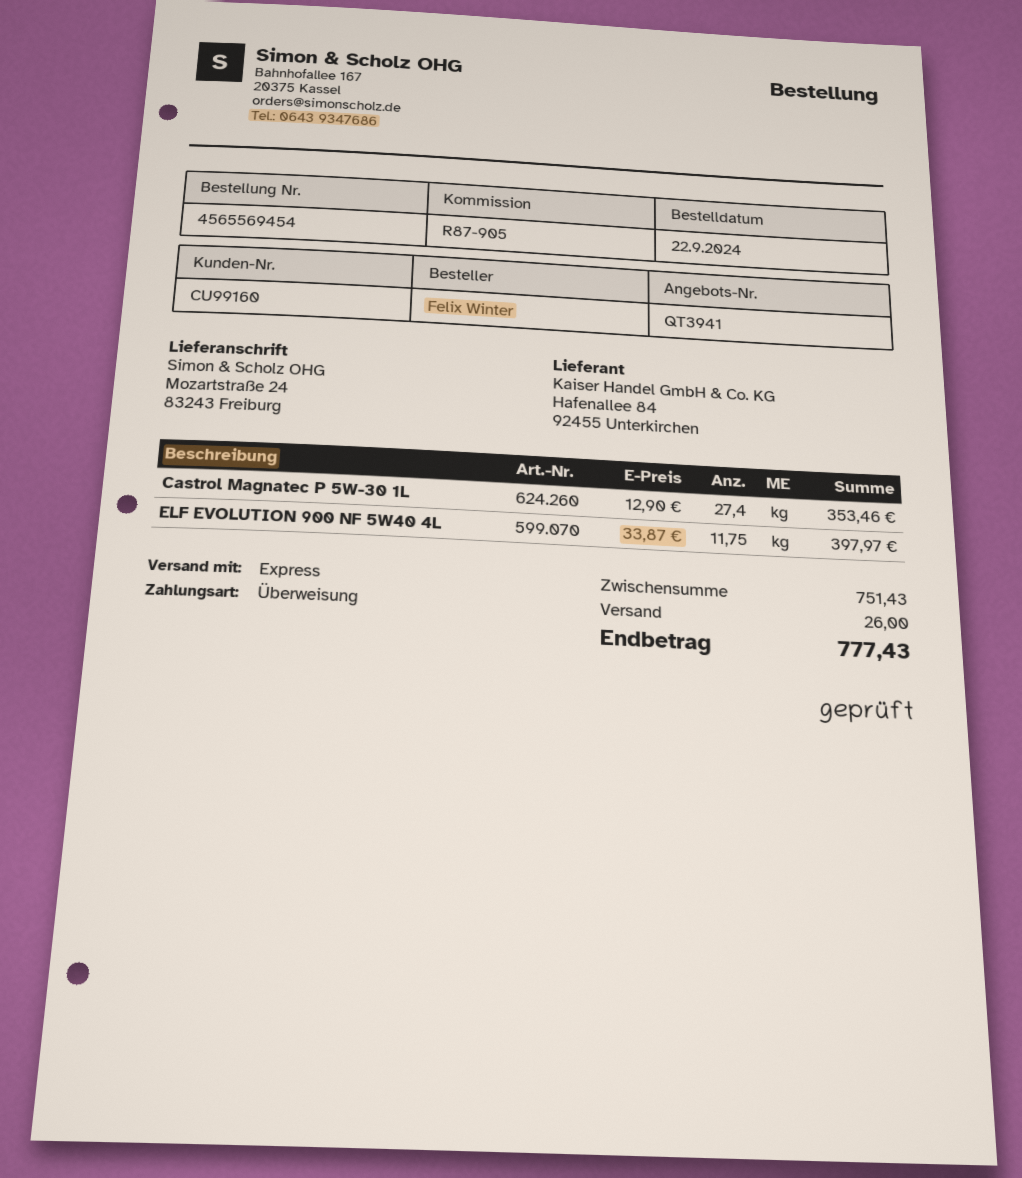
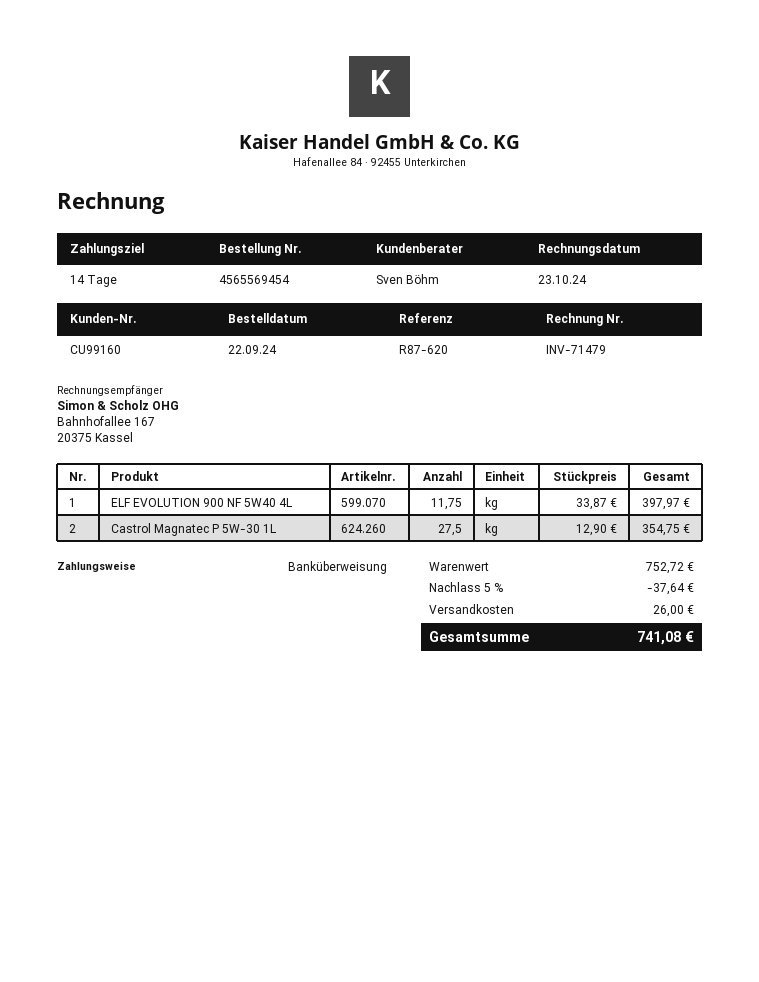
reference: R87-905 -> R87-620
Castrol Magnatec P 5W-30 1L: 27.4 x 12.90 = 353.46 -> 27.5 x 12.90 = 354.75
subtotal: 751.43 -> 752.72
discount: none -> 5% = 37.64
total: 777.43 -> 741.08

